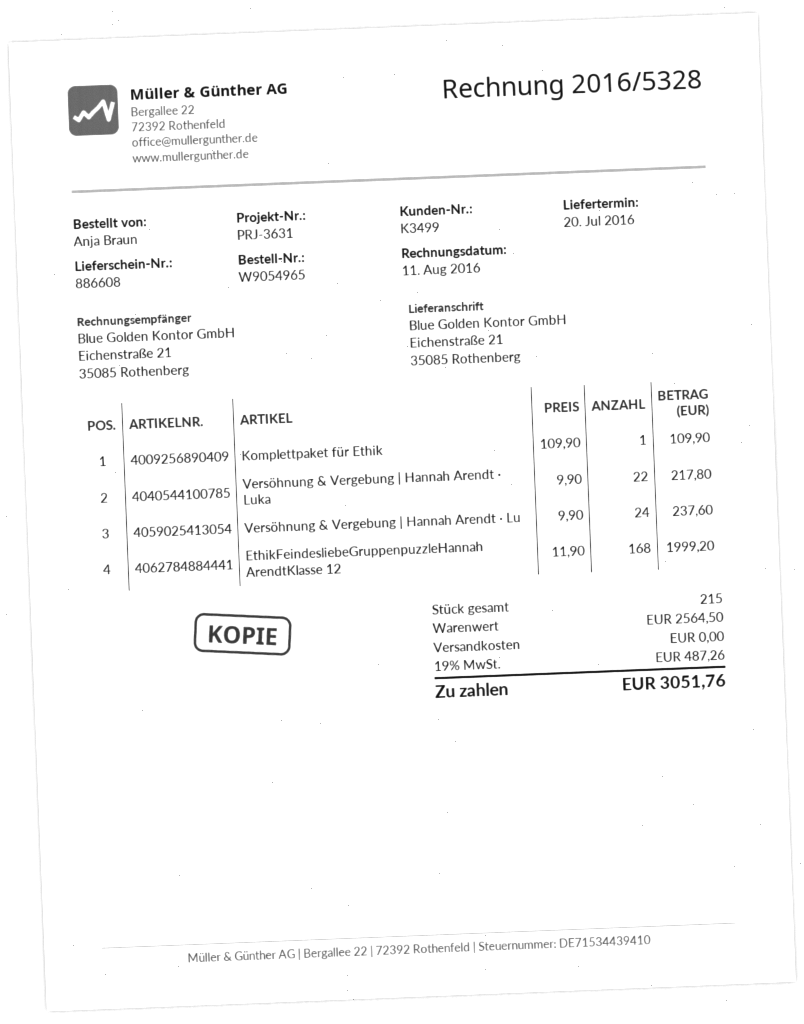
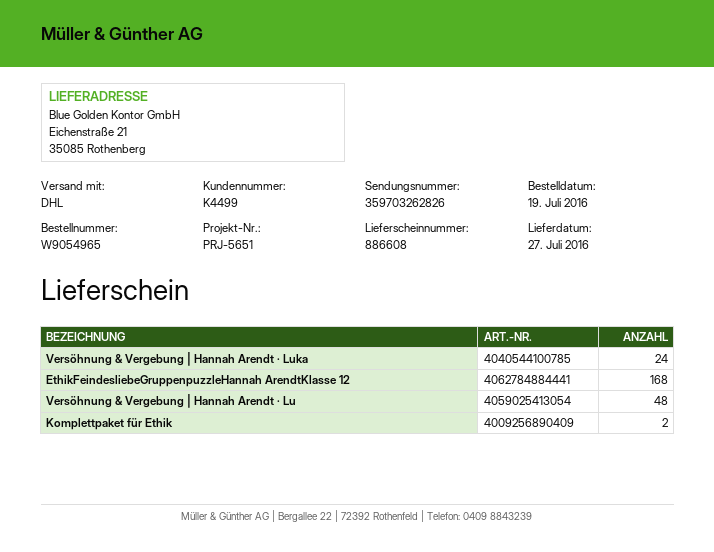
delivery date: 2016-07-20 -> 2016-07-27
customer number: K3499 -> K4499
reference: PRJ-3631 -> PRJ-5651
Komplettpaket für Ethik: 1 -> 2
Versöhnung & Vergebung | Hannah Arendt · Luka: 22 -> 24
Versöhnung & Vergebung | Hannah Arendt · Lu: 24 -> 48

